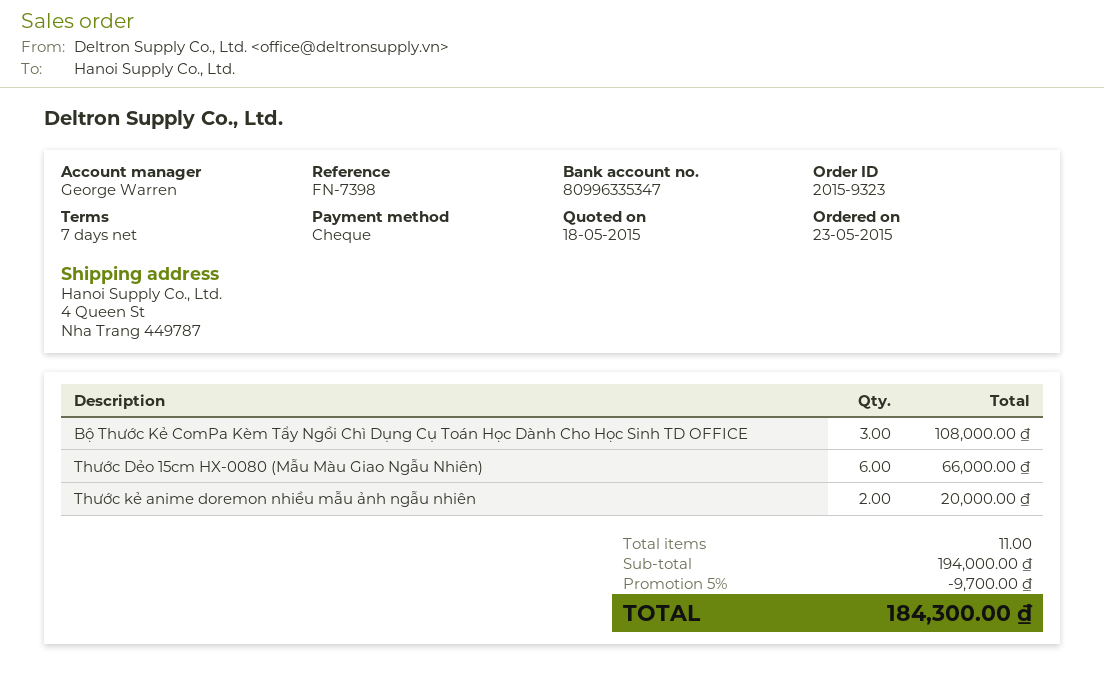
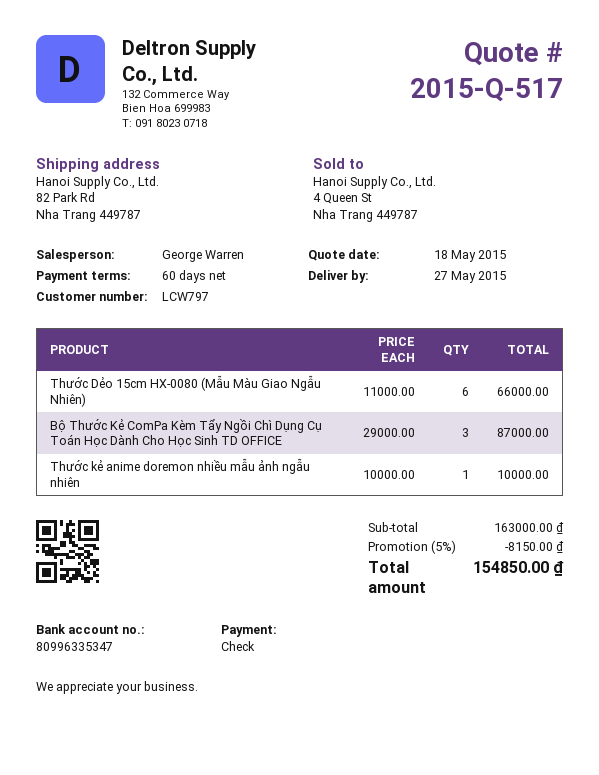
payment terms: 7 days -> 60 days
ship to: 4 Queen St, Nha Trang 449787 -> 82 Park Rd, Nha Trang 449787
Bộ Thước Kẻ ComPa Kèm Tẩy Ngồi Chì Dụng Cụ Toán Học Dành Cho Học Sinh TD OFFICE: 3 for 108000.00 -> 3 for 87000.00
Thước kẻ anime doremon nhiều mẫu ảnh ngẫu nhiên: 2 for 20000.00 -> 1 for 10000.00
subtotal: 194000.00 -> 163000.00
discount: 5% = 9700.00 -> 5% = 8150.00
total: 184300.00 -> 154850.00

